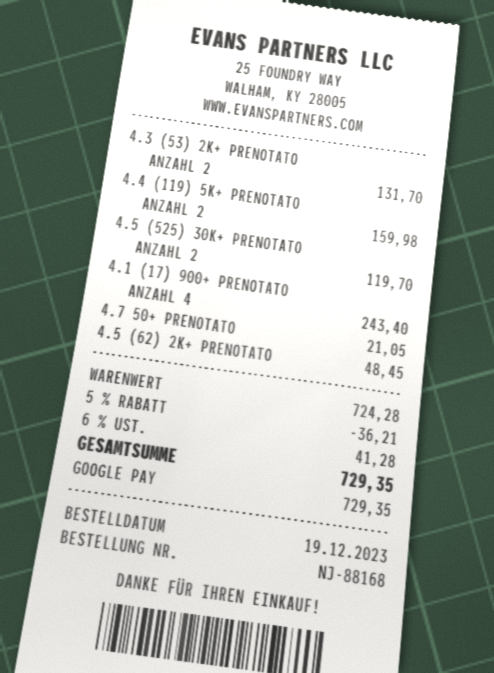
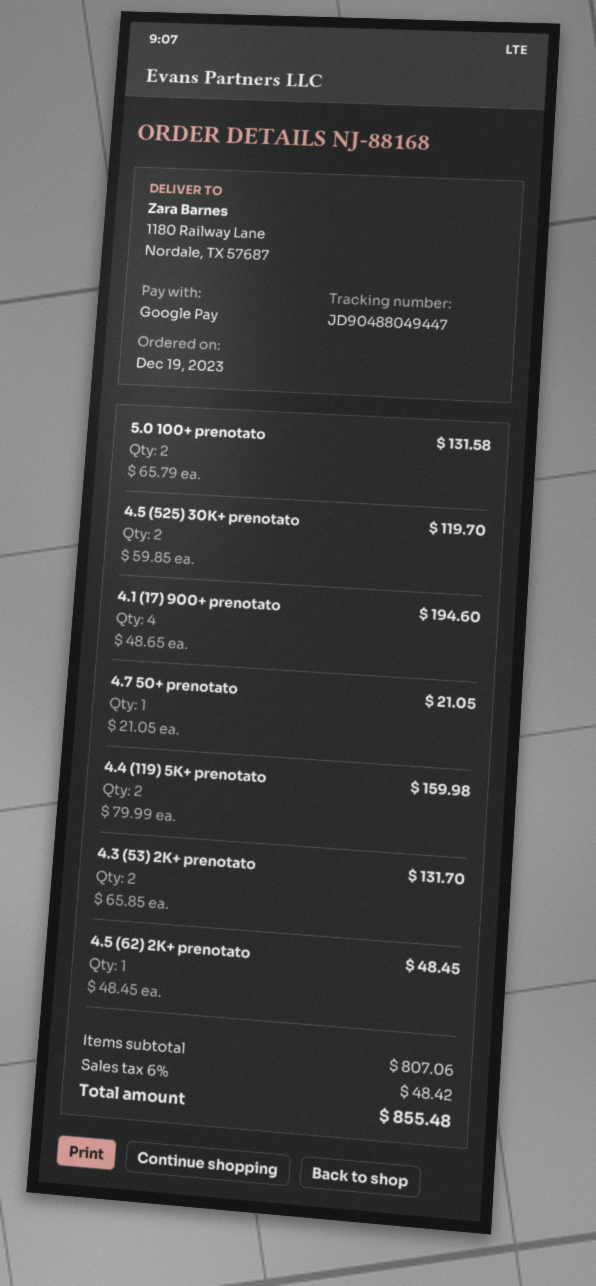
4.1 (17) 900+ PRENOTATO: 4 for 243.40 -> 4 for 194.60
5.0 100+ prenotato: none -> 2 for 131.58
subtotal: 724.28 -> 807.06
discount: 5% = 36.21 -> none
tax: 6% = 41.28 -> 6% = 48.42
total: 729.35 -> 855.48

